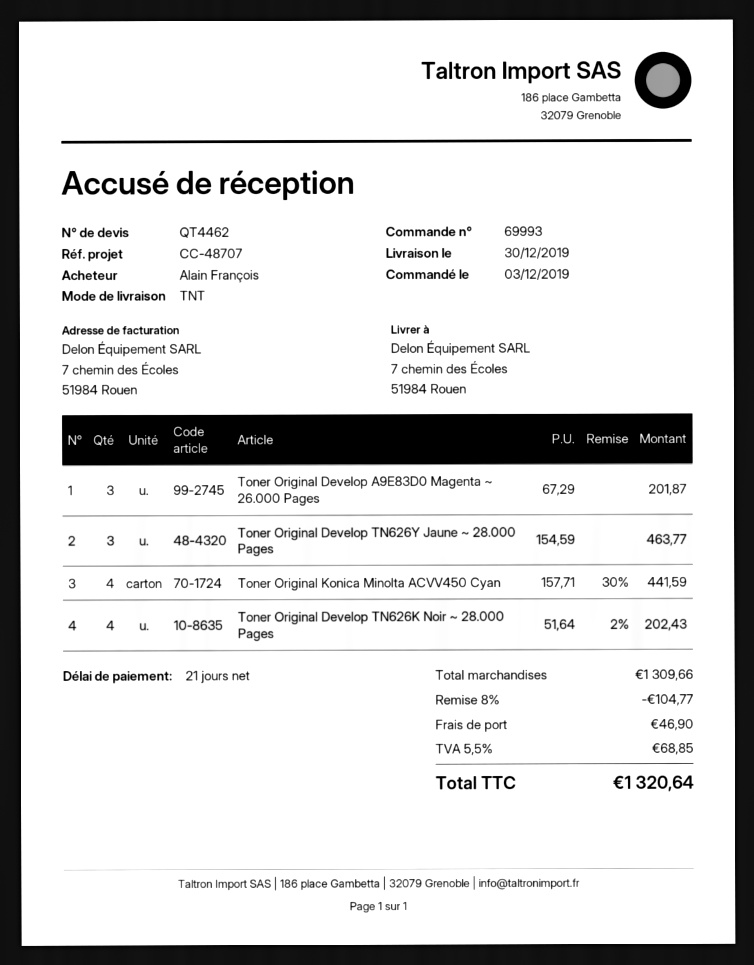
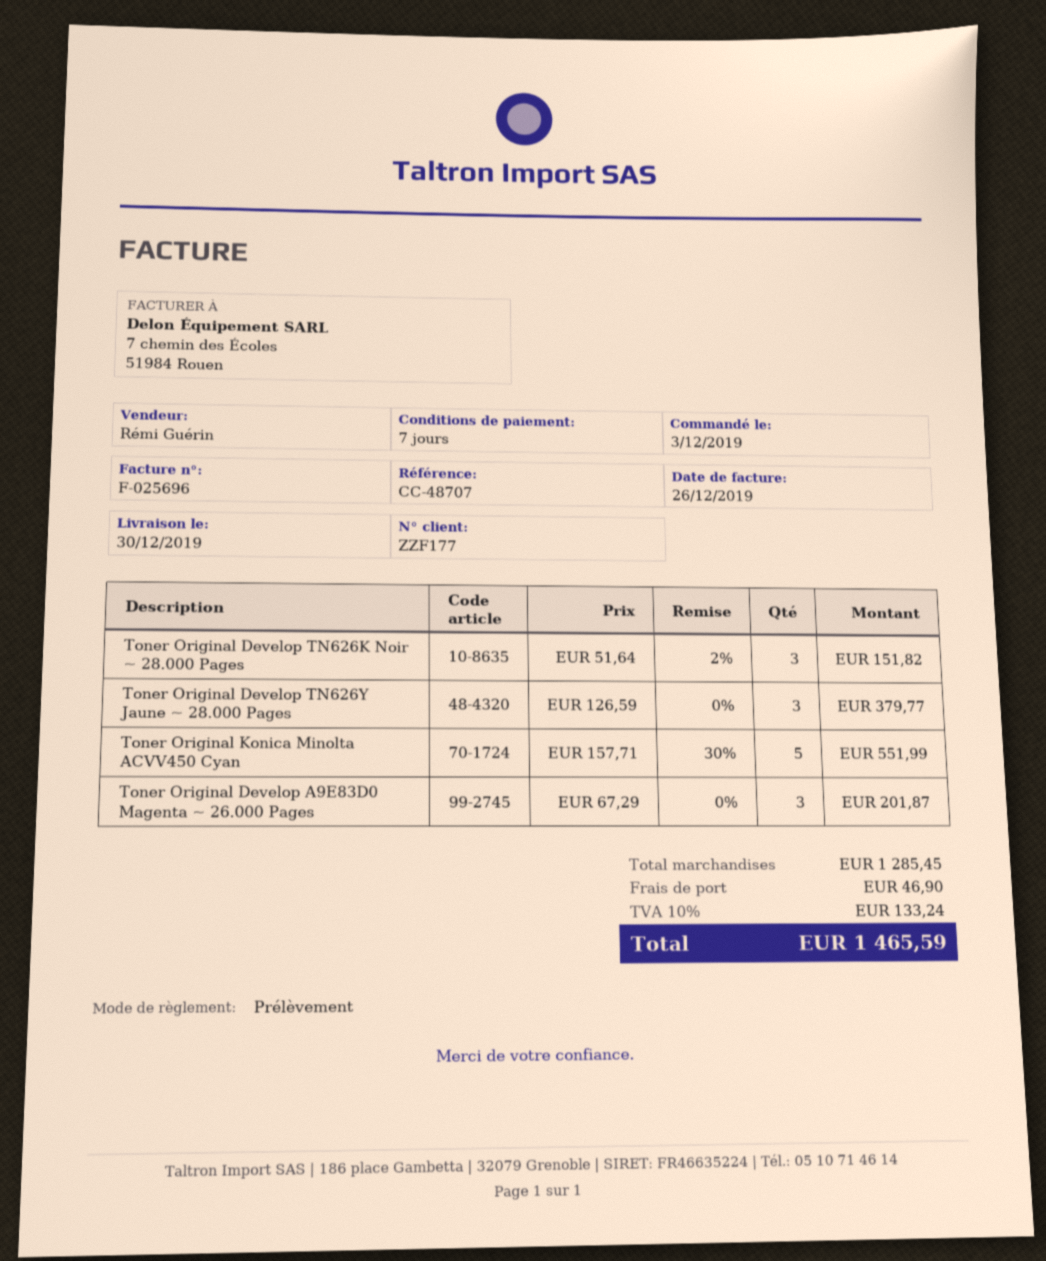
payment terms: 21 days -> 7 days
Toner Original Develop TN626Y Jaune ~ 28.000 Pages: 3 x 154.59 = 463.77 -> 3 x 126.59 = 379.77
Toner Original Konica Minolta ACVV450 Cyan: 4 x 157.71 - 30% = 441.59 -> 5 x 157.71 - 30% = 551.99
Toner Original Develop TN626K Noir ~ 28.000 Pages: 4 x 51.64 - 2% = 202.43 -> 3 x 51.64 - 2% = 151.82
subtotal: 1309.66 -> 1285.45
discount: 8% = 104.77 -> none
tax: 5.5% = 68.85 -> 10% = 133.24
total: 1320.64 -> 1465.59

